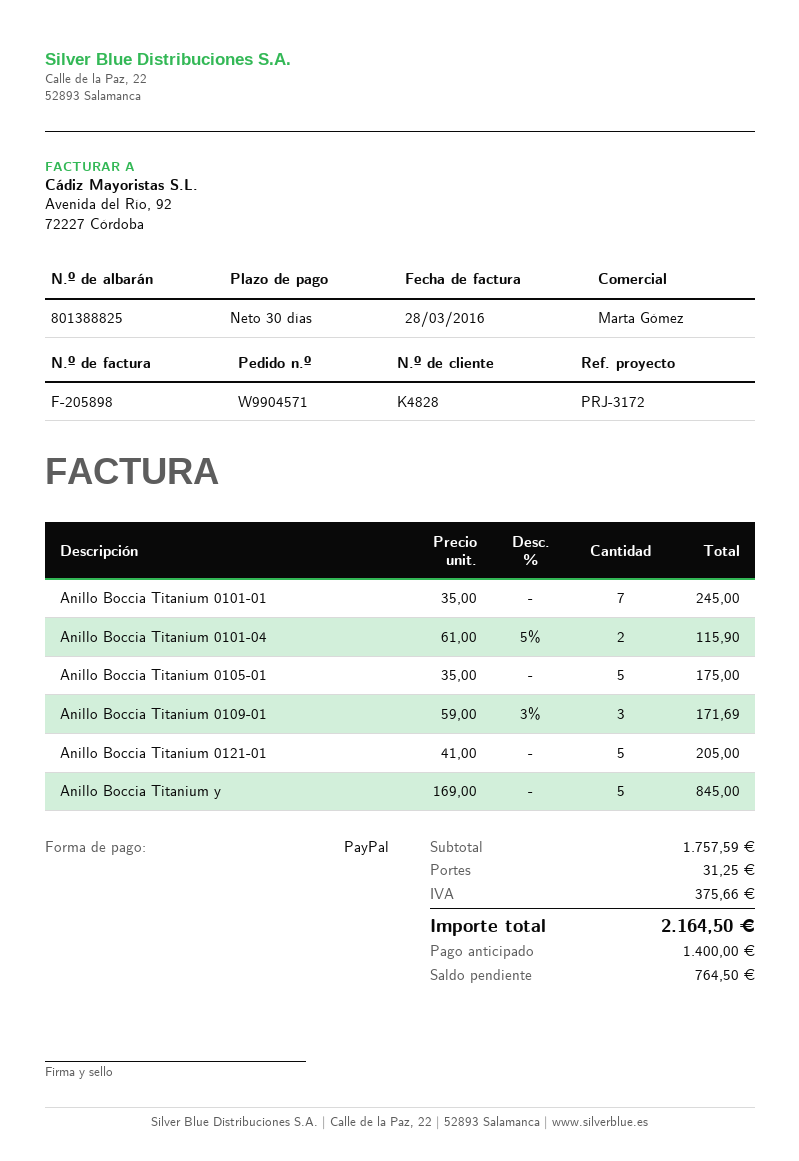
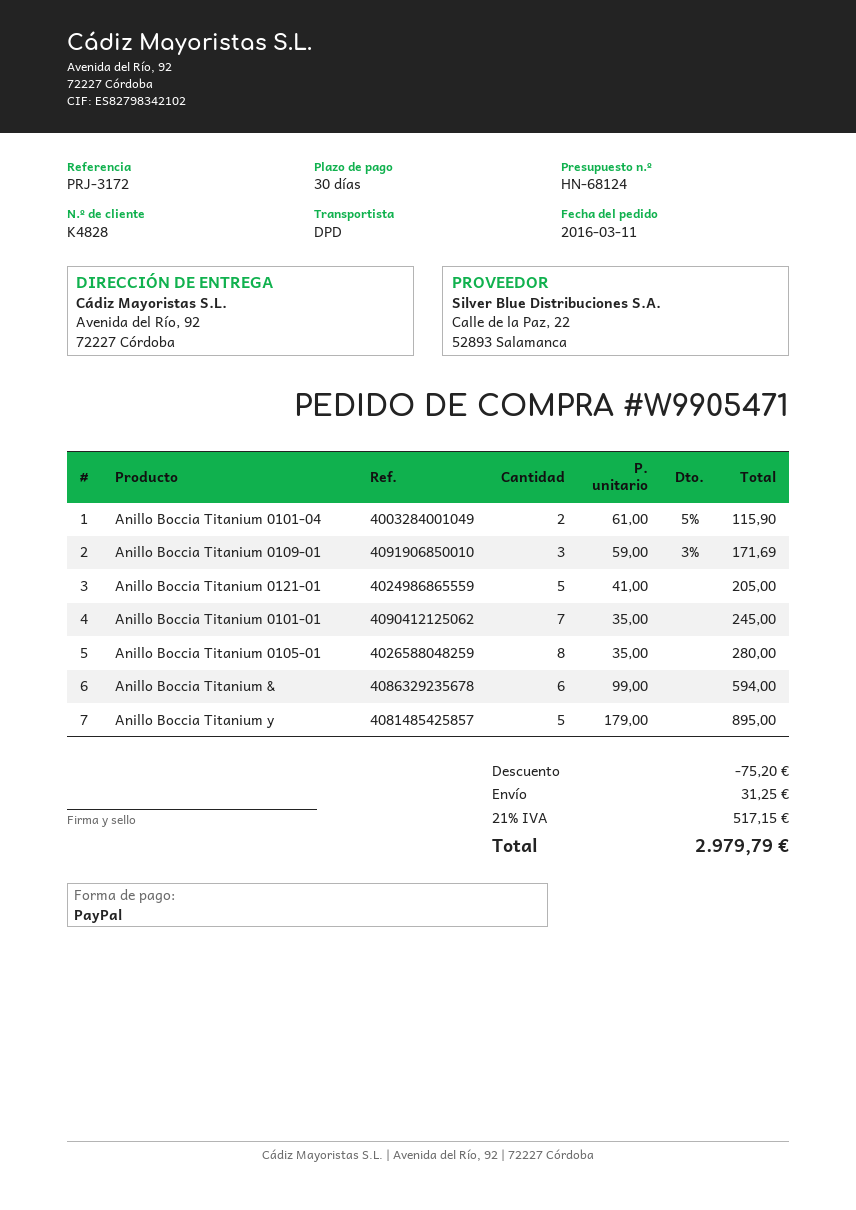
order number: W9904571 -> W9905471
Anillo Boccia Titanium 0105-01: 5 x 35.00 = 175.00 -> 8 x 35.00 = 280.00
Anillo Boccia Titanium y: 5 x 169.00 = 845.00 -> 5 x 179.00 = 895.00
Anillo Boccia Titanium &: none -> 6 x 99.00 = 594.00
discount: none -> 75.20
tax: 375.66 -> 517.15
total: 2164.50 -> 2979.79

